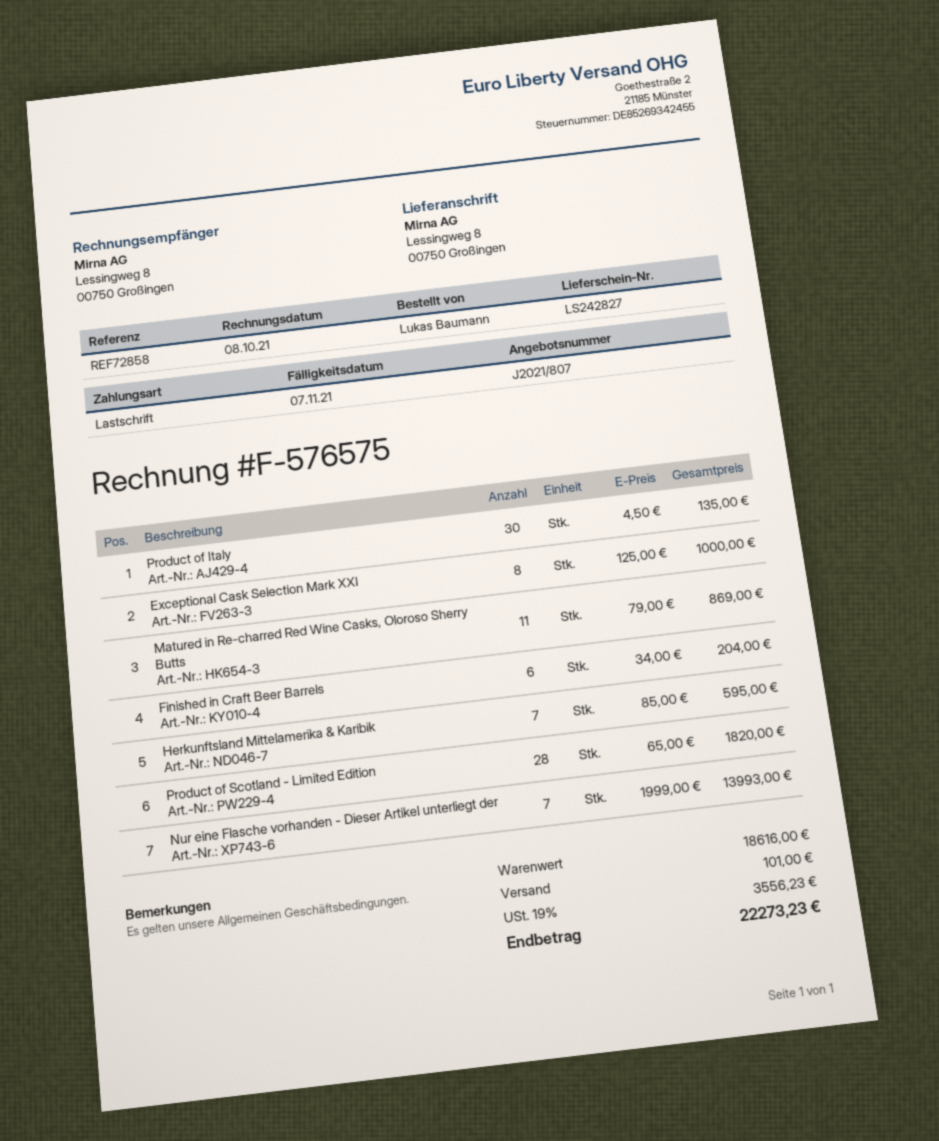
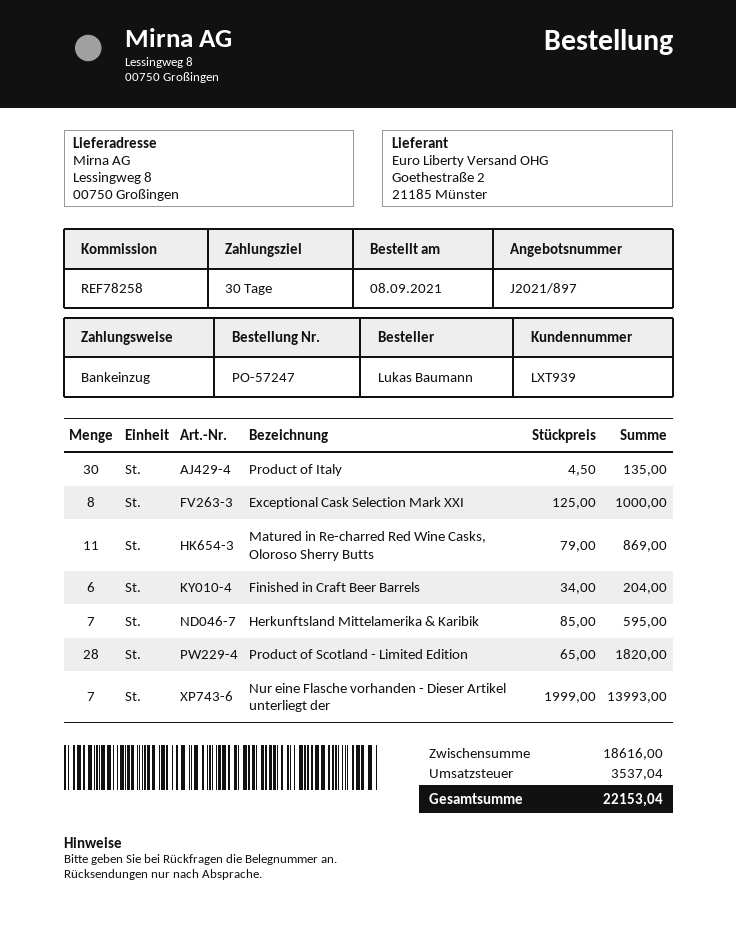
quote number: J2021/807 -> J2021/897
reference: REF72858 -> REF78258
shipping: 101.00 -> none
tax: 3556.23 -> 3537.04
total: 22273.23 -> 22153.04

